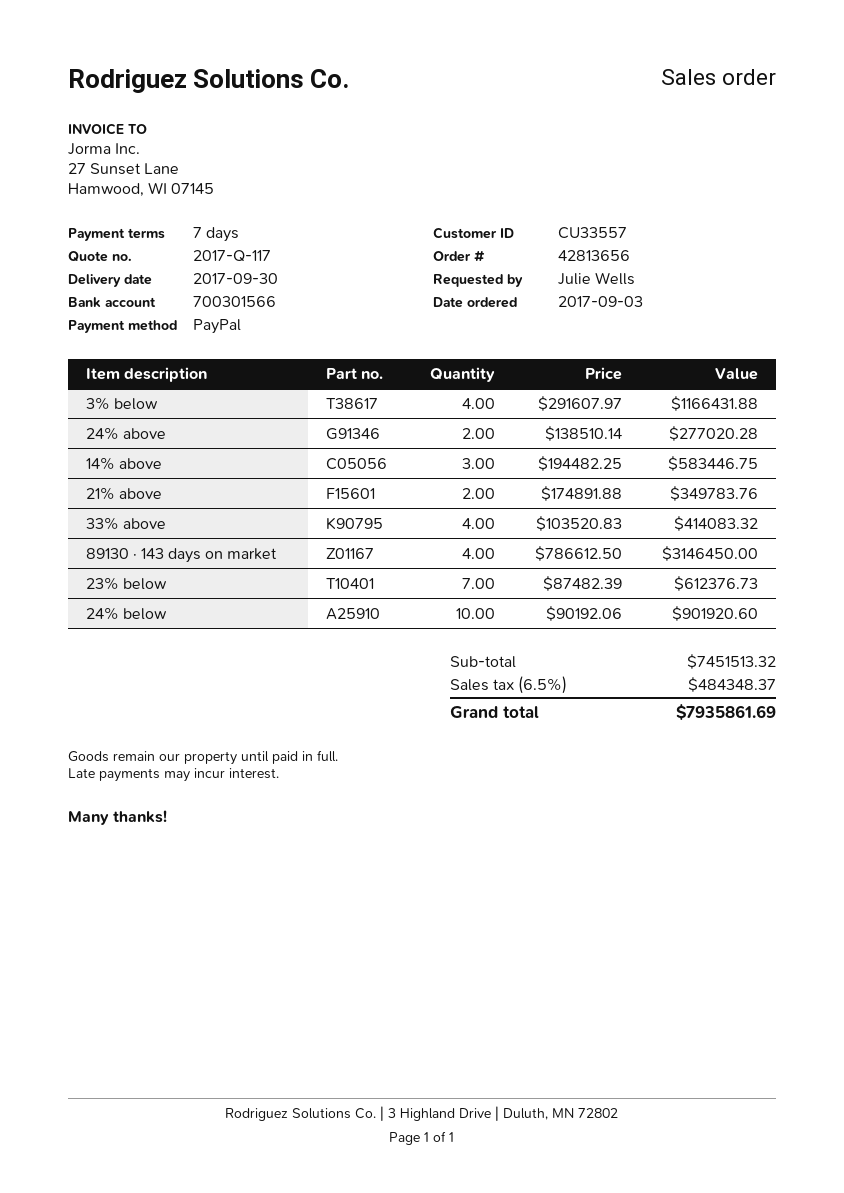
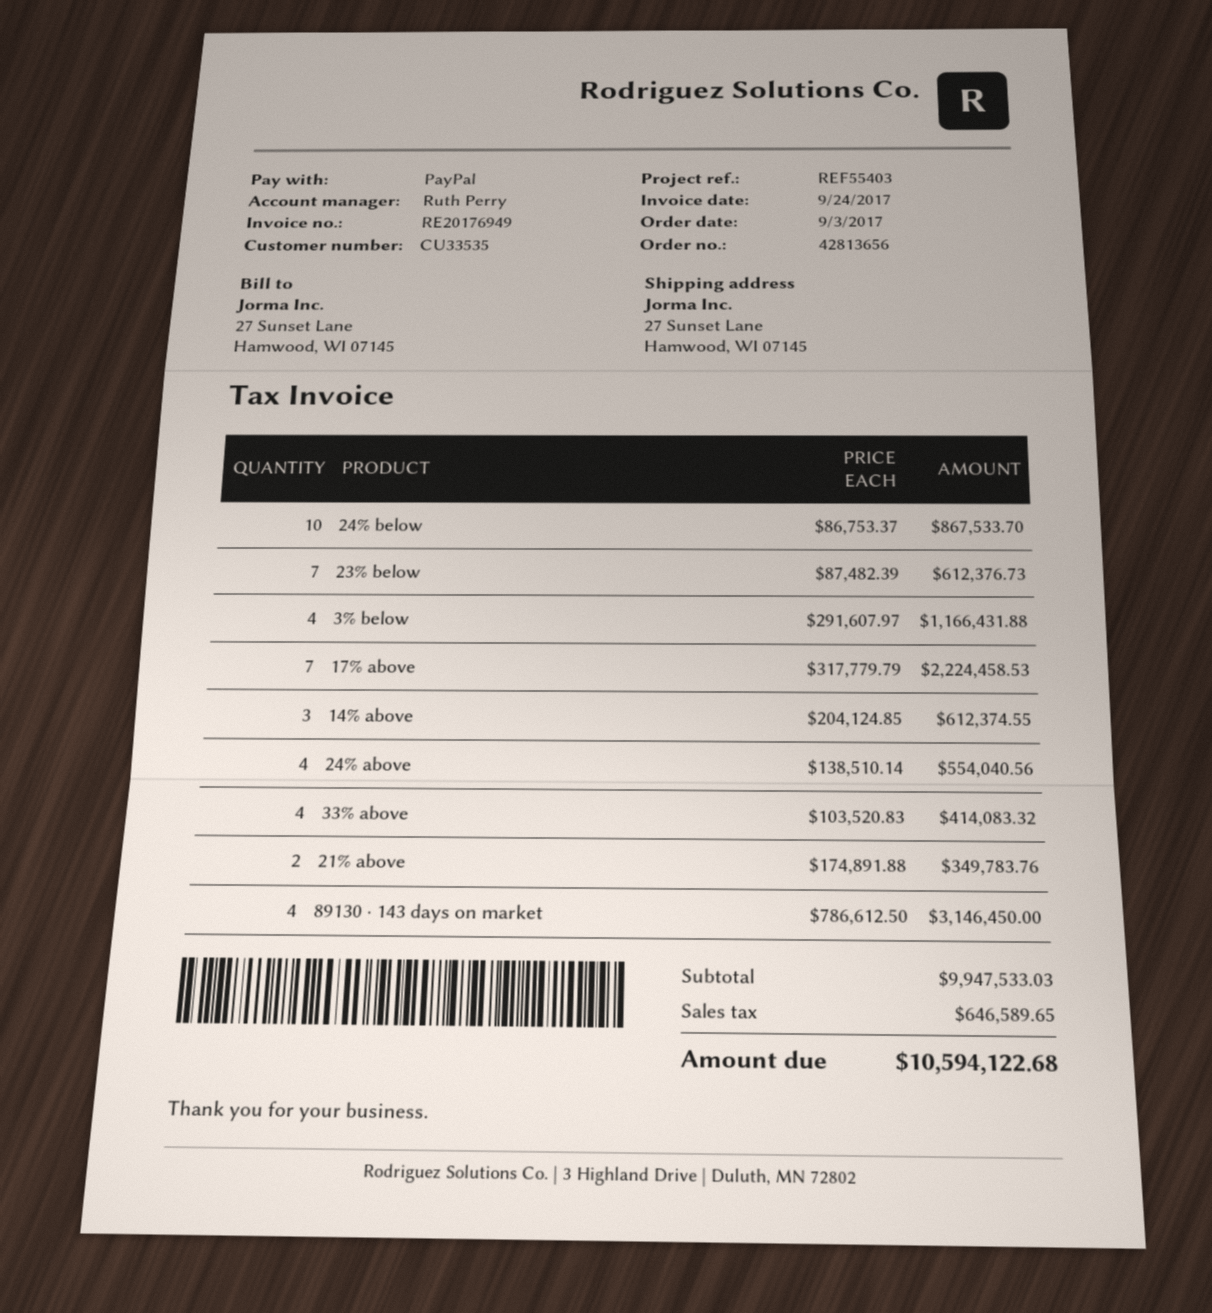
customer number: CU33557 -> CU33535
24% above: 2 x 138510.14 = 277020.28 -> 4 x 138510.14 = 554040.56
14% above: 3 x 194482.25 = 583446.75 -> 3 x 204124.85 = 612374.55
24% below: 10 x 90192.06 = 901920.60 -> 10 x 86753.37 = 867533.70
17% above: none -> 7 x 317779.79 = 2224458.53
subtotal: 7451513.32 -> 9947533.03
tax: 484348.37 -> 646589.65
total: 7935861.69 -> 10594122.68

